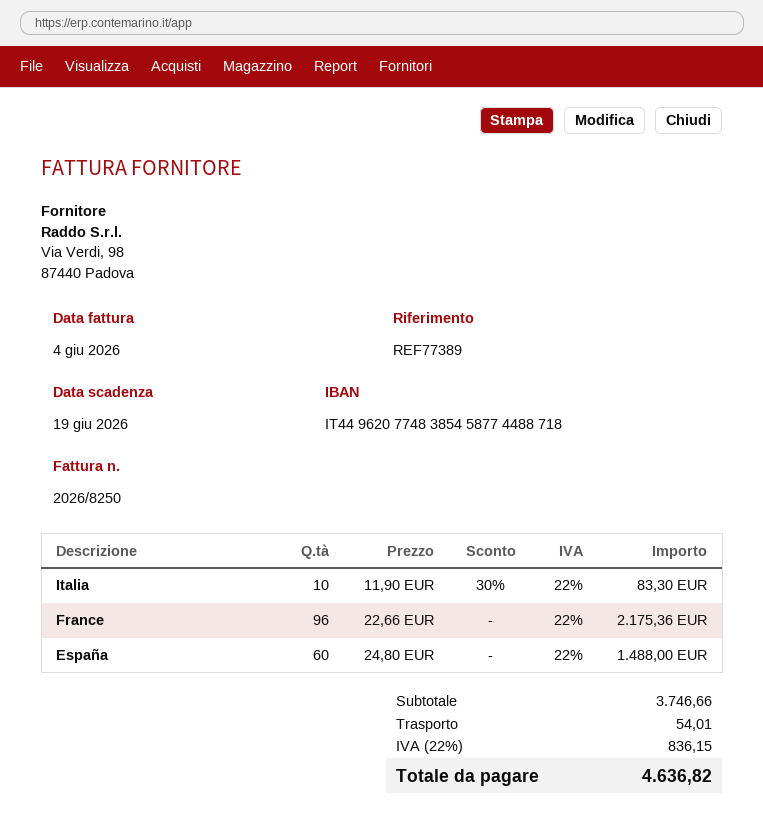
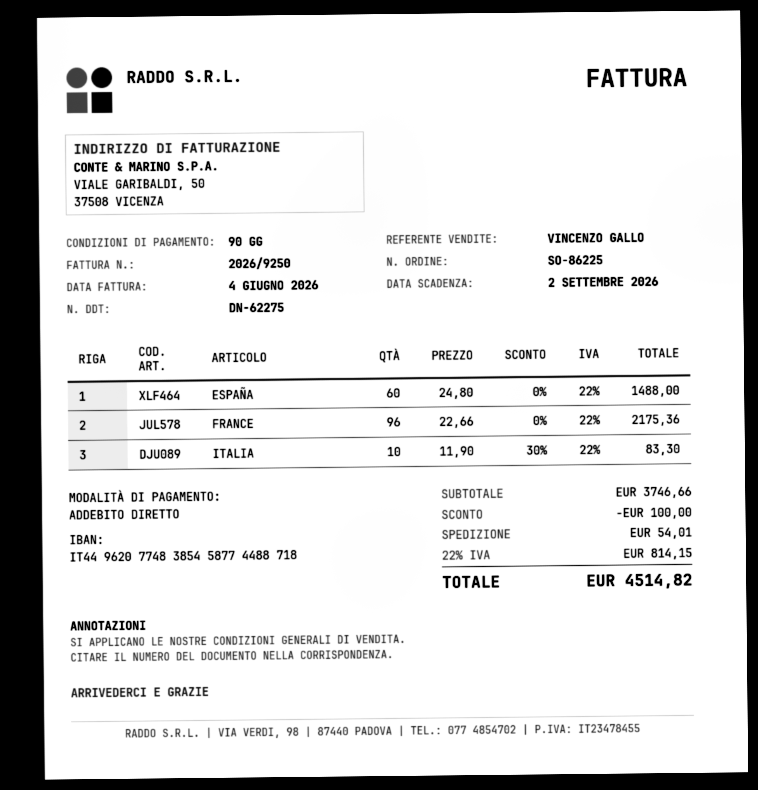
invoice number: 2026/8250 -> 2026/9250
due date: 2026-06-19 -> 2026-09-02
discount: none -> 100.00
tax: 22% = 836.15 -> 22% = 814.15
total: 4636.82 -> 4514.82

